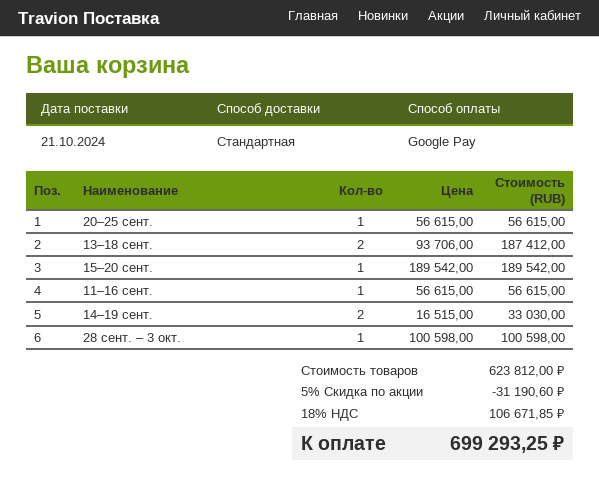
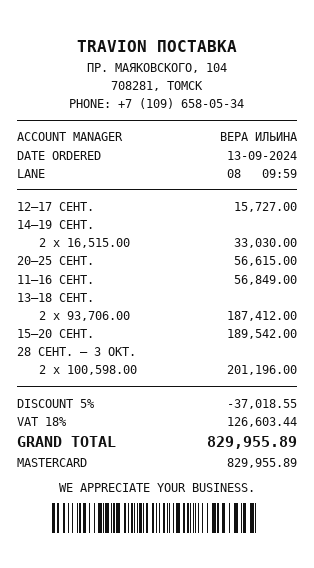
payment method: Google Pay -> Mastercard
11–16 сент.: 1 x 56615.00 = 56615.00 -> 1 x 56849.00 = 56849.00
28 сент. – 3 окт.: 1 x 100598.00 = 100598.00 -> 2 x 100598.00 = 201196.00
12–17 СЕНТ.: none -> 1 x 15727.00 = 15727.00
discount: 5% = 31190.60 -> 5% = 37018.55
tax: 18% = 106671.85 -> 18% = 126603.44
total: 699293.25 -> 829955.89

